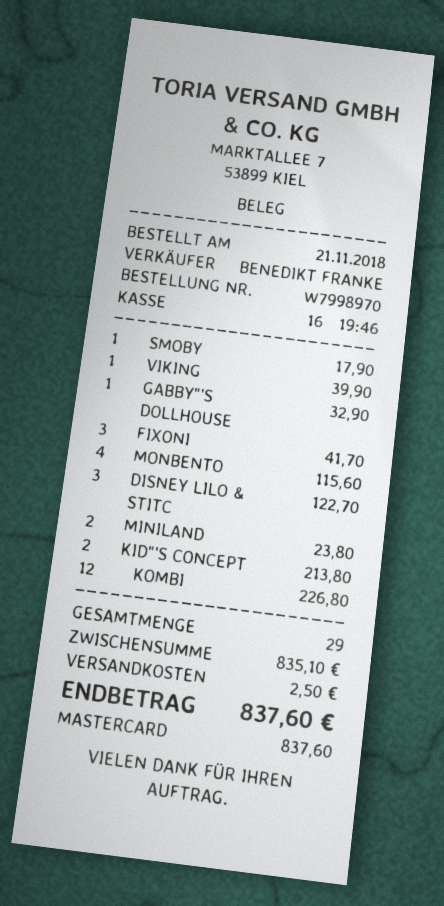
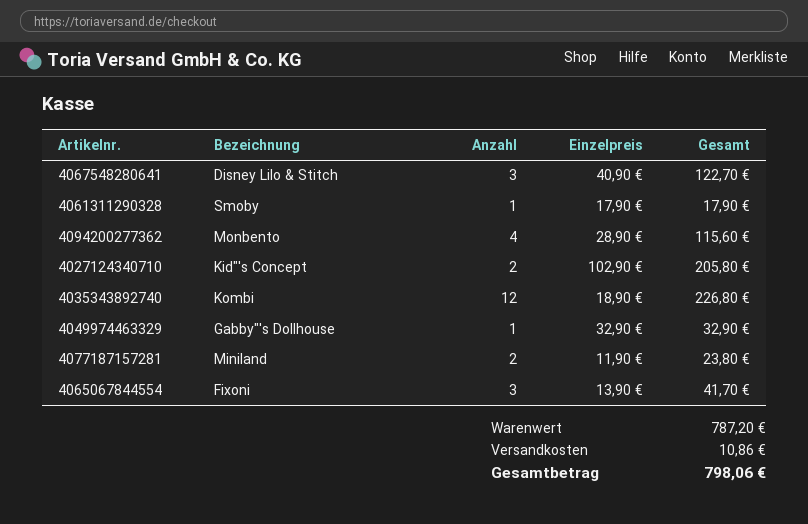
VIKING: 1 for 39.90 -> none
KID"'S CONCEPT: 2 for 213.80 -> 2 for 205.80
subtotal: 835.10 -> 787.20
shipping: 2.50 -> 10.86
total: 837.60 -> 798.06

